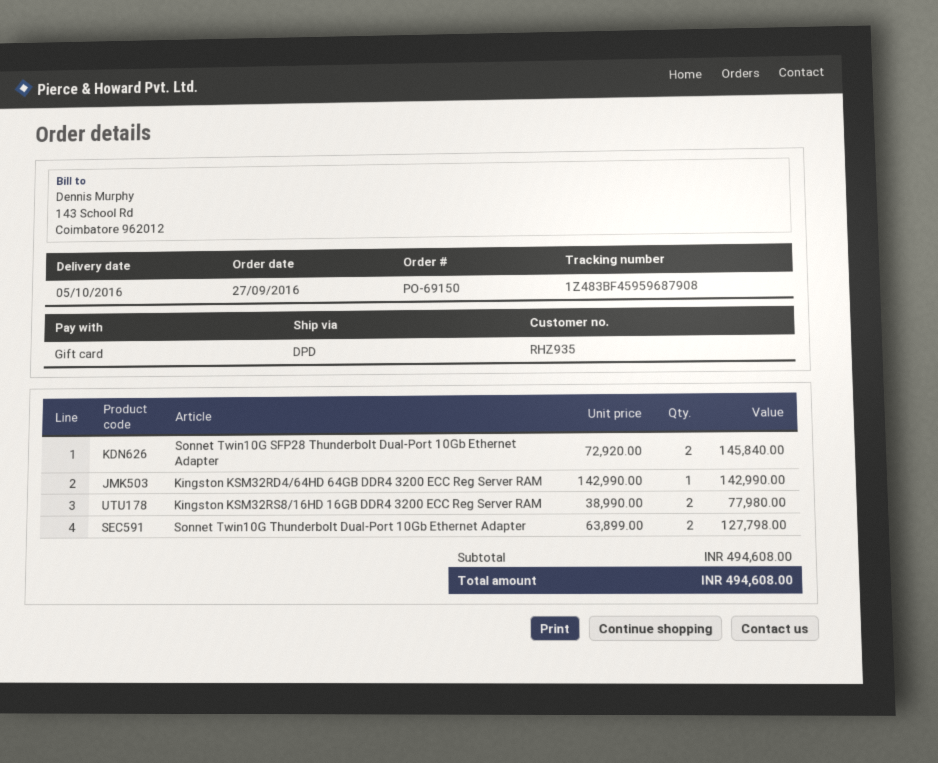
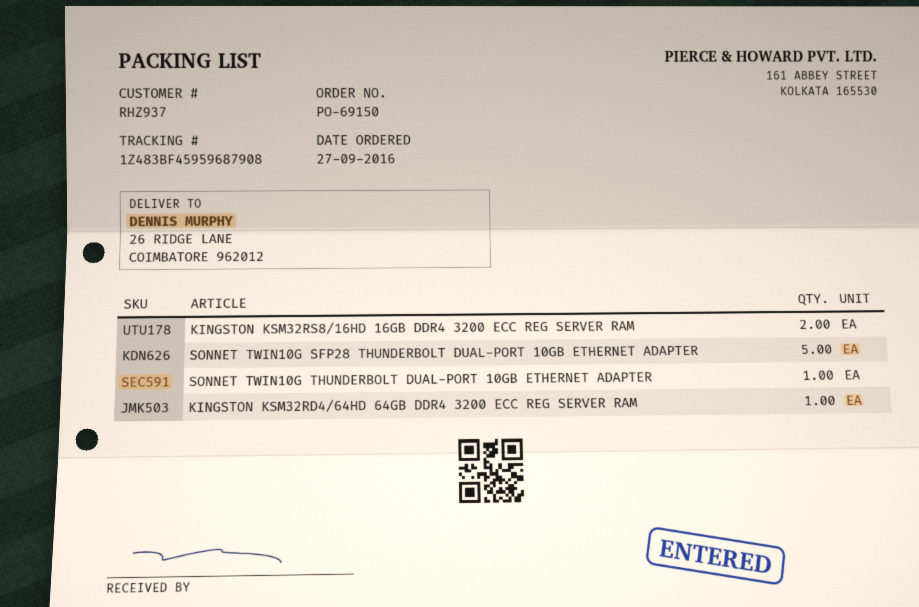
customer number: RHZ935 -> RHZ937
Sonnet Twin10G SFP28 Thunderbolt Dual-Port 10Gb Ethernet Adapter: 2 -> 5
Sonnet Twin10G Thunderbolt Dual-Port 10Gb Ethernet Adapter: 2 -> 1

